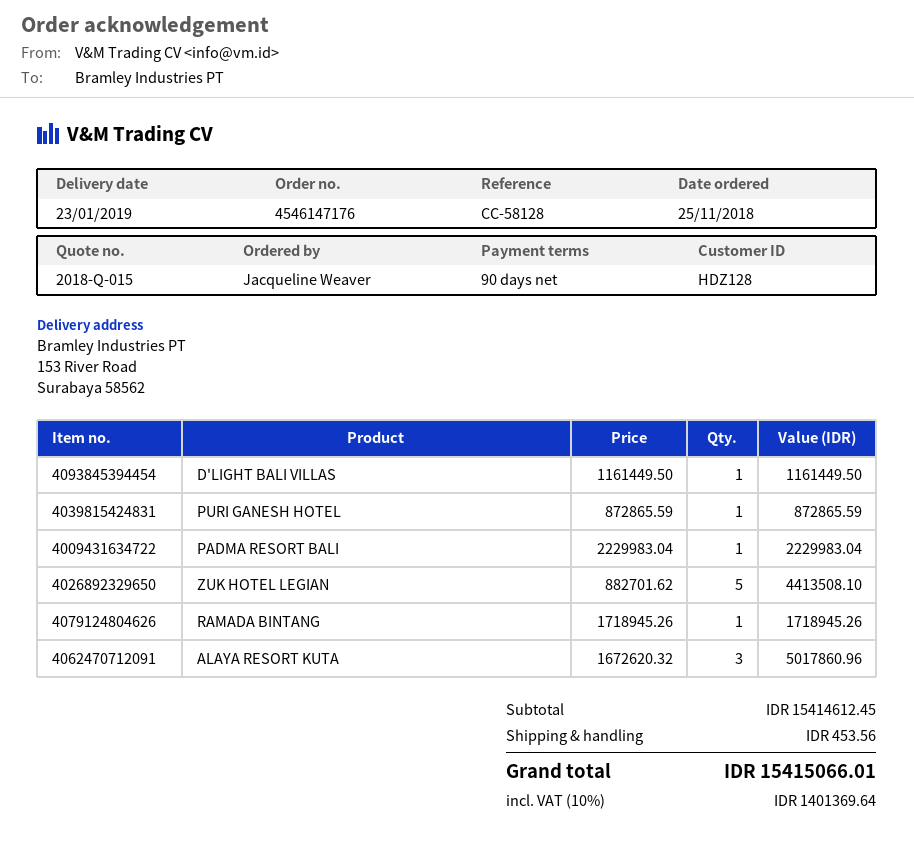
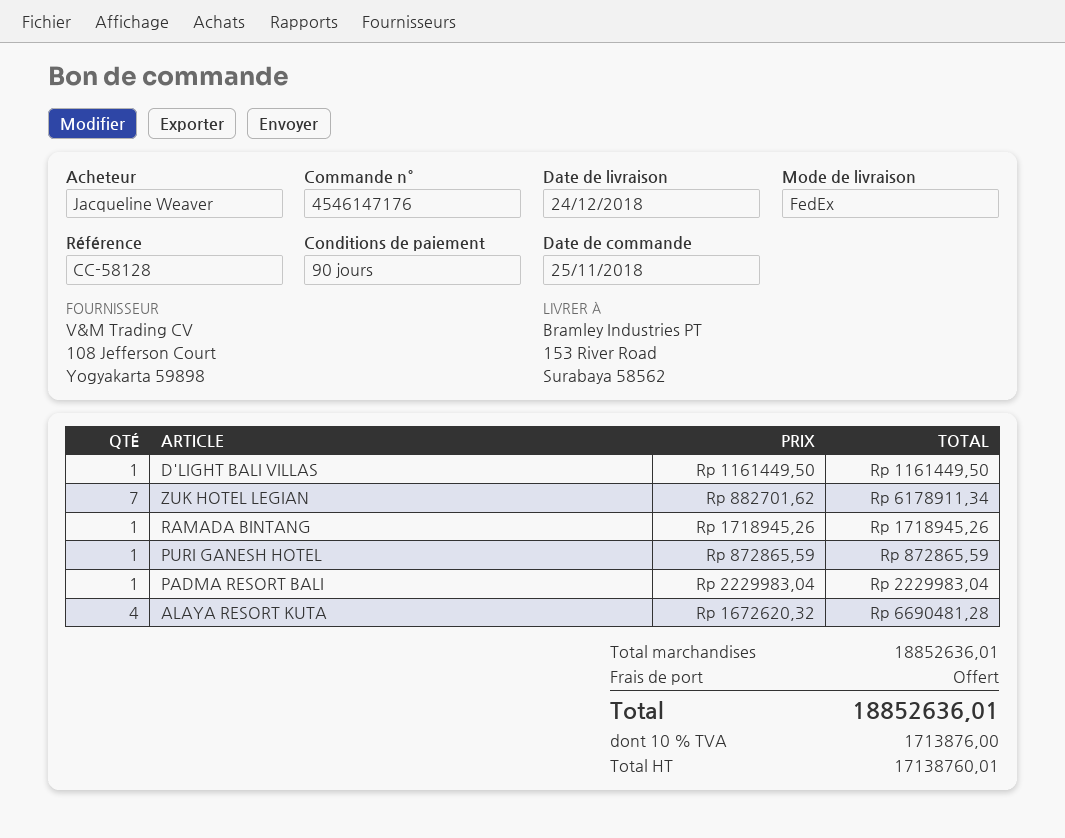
delivery date: 2019-01-23 -> 2018-12-24
ZUK HOTEL LEGIAN: 5 x 882701.62 = 4413508.10 -> 7 x 882701.62 = 6178911.34
ALAYA RESORT KUTA: 3 x 1672620.32 = 5017860.96 -> 4 x 1672620.32 = 6690481.28
subtotal: 15414612.45 -> 18852636.01
shipping: 453.56 -> 0.00
tax: 10% = 1401369.64 -> 10% = 1713876.00
total: 15415066.01 -> 18852636.01

